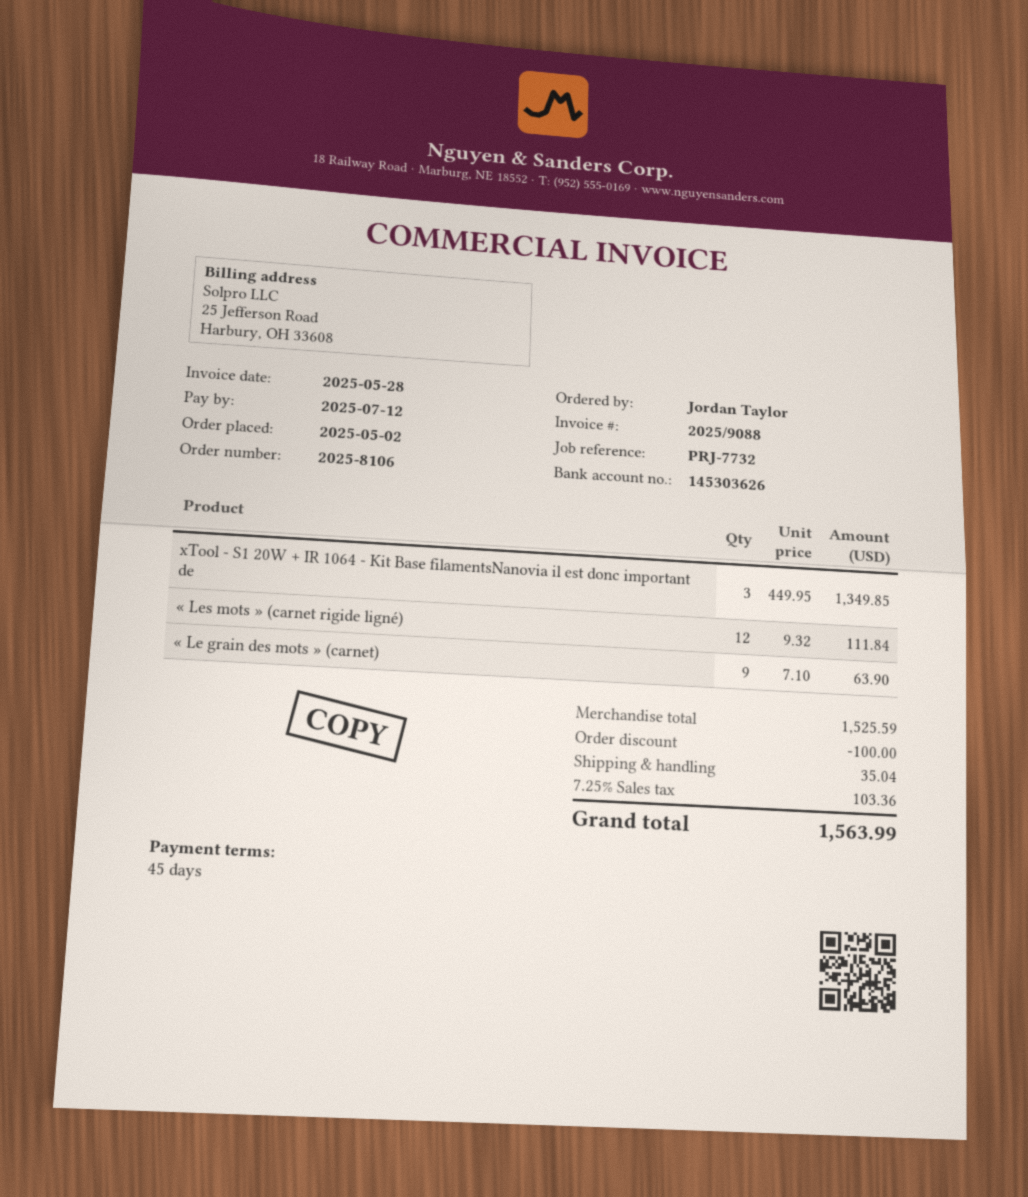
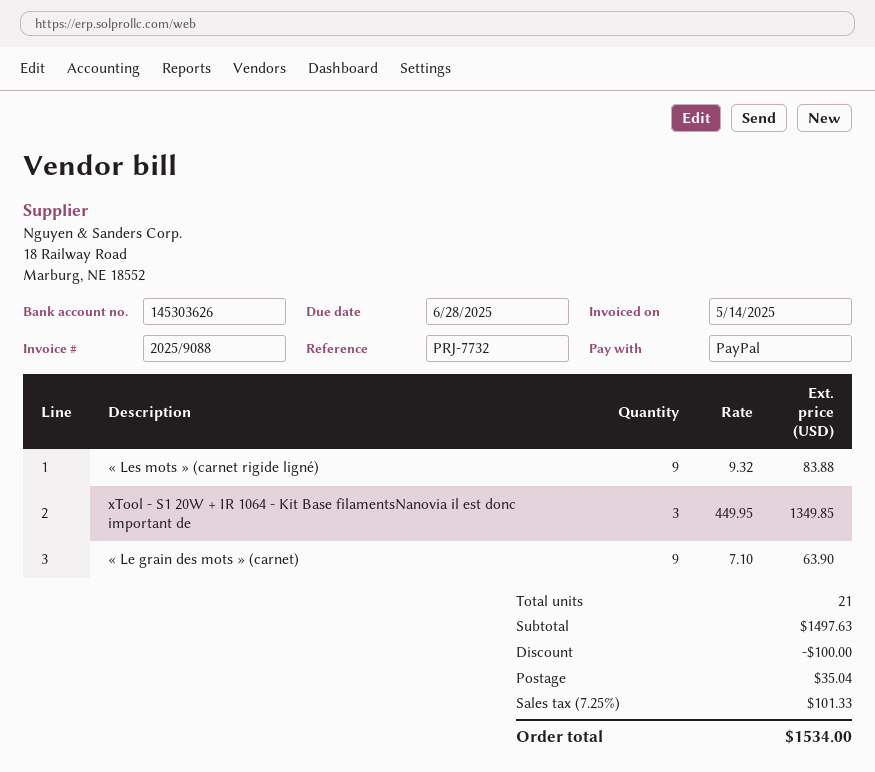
invoice date: 2025-05-28 -> 2025-05-14
due date: 2025-07-12 -> 2025-06-28
« Les mots » (carnet rigide ligné): 12 x 9.32 = 111.84 -> 9 x 9.32 = 83.88
subtotal: 1525.59 -> 1497.63
tax: 7.25% = 103.36 -> 7.25% = 101.33
total: 1563.99 -> 1534.00

